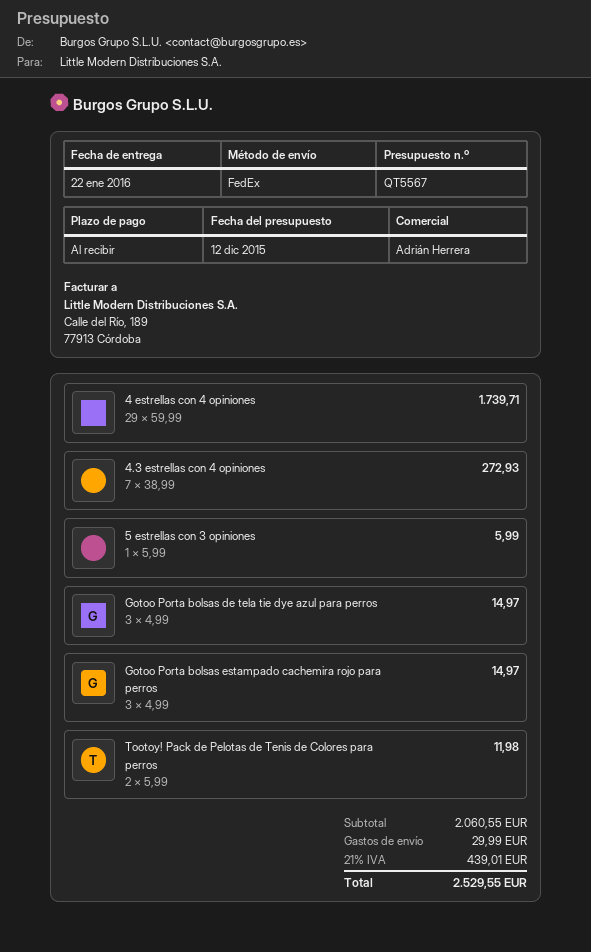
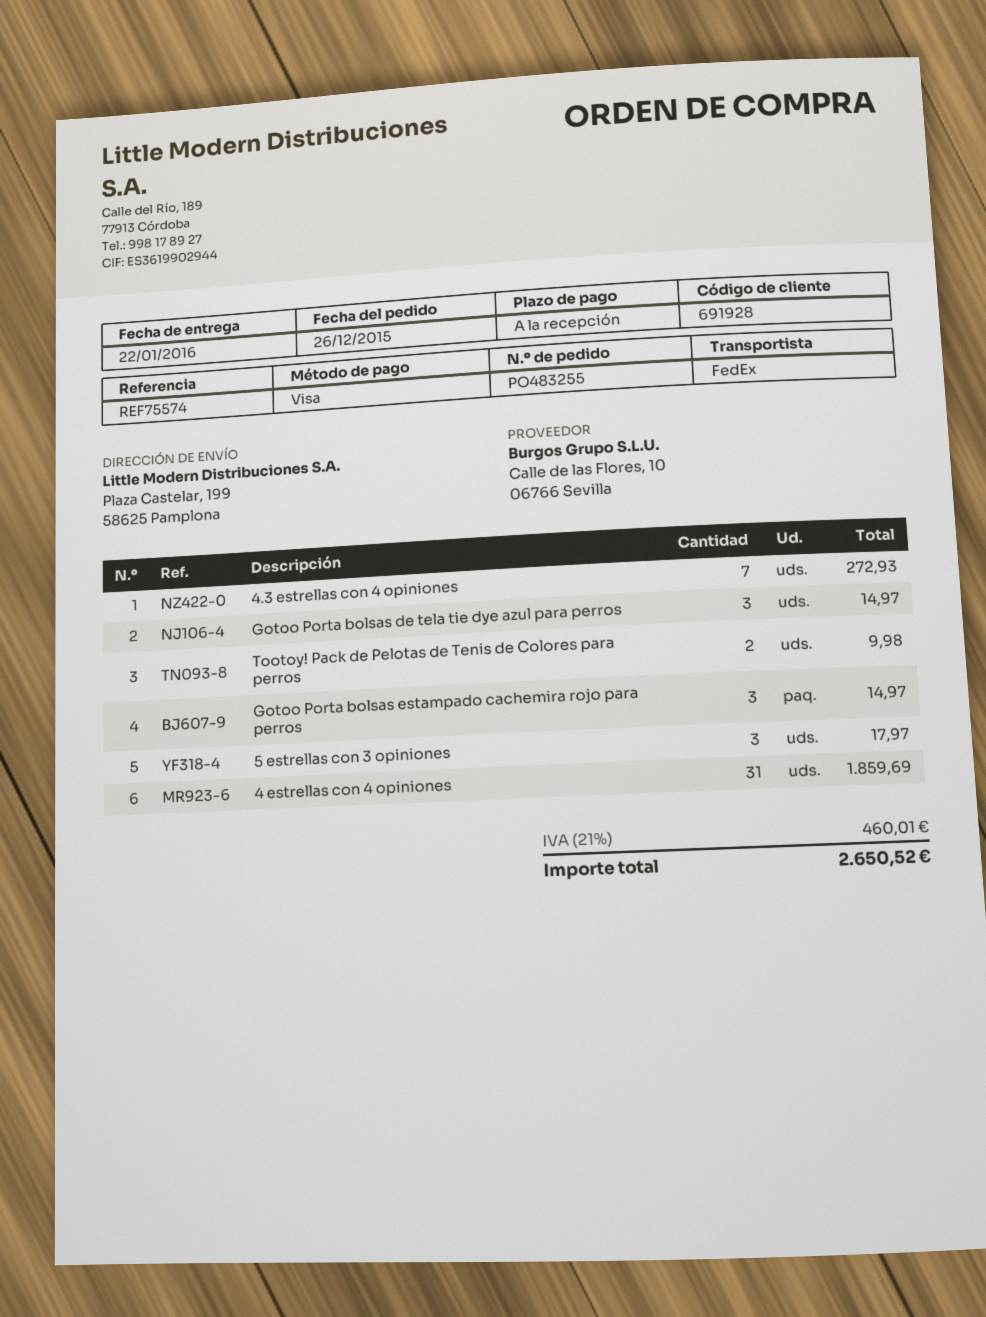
4 estrellas con 4 opiniones: 29 for 1739.71 -> 31 for 1859.69
5 estrellas con 3 opiniones: 1 for 5.99 -> 3 for 17.97
Tootoy! Pack de Pelotas de Tenis de Colores para perros: 2 for 11.98 -> 2 for 9.98
shipping: 29.99 -> none
tax: 21% = 439.01 -> 21% = 460.01
total: 2529.55 -> 2650.52

